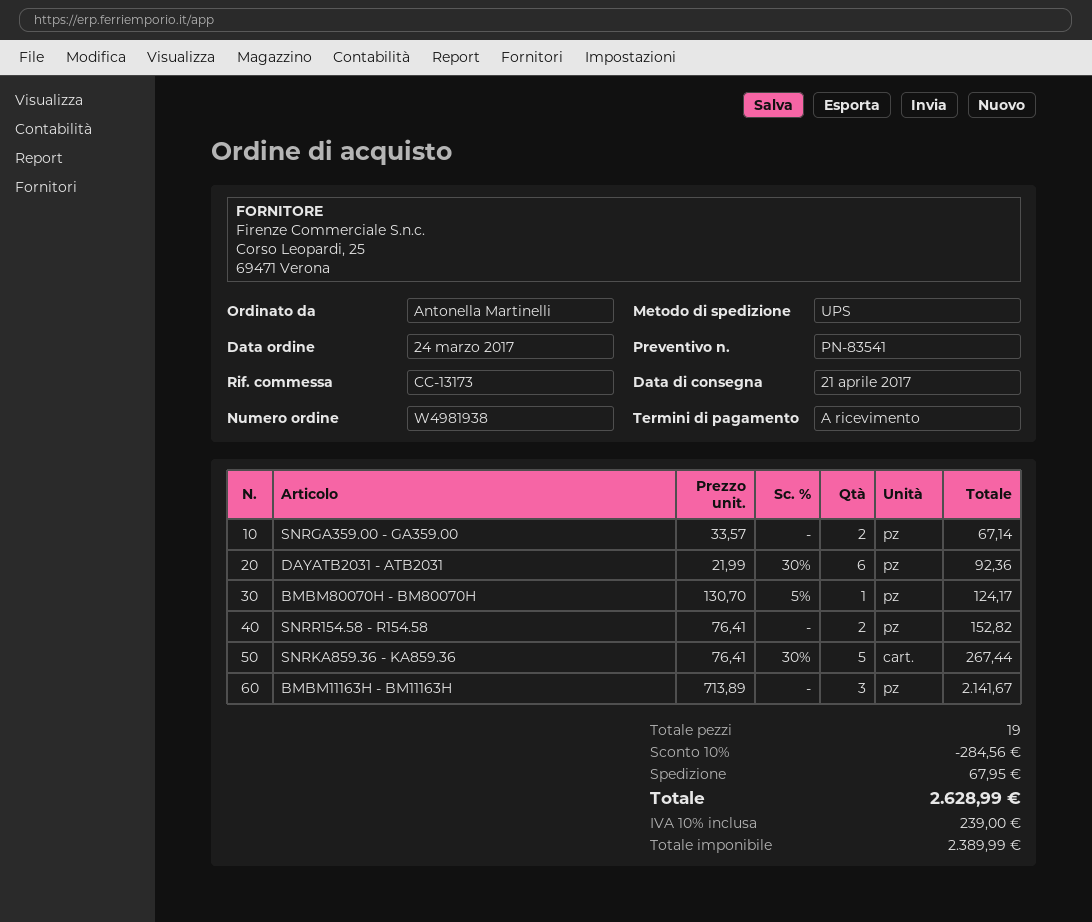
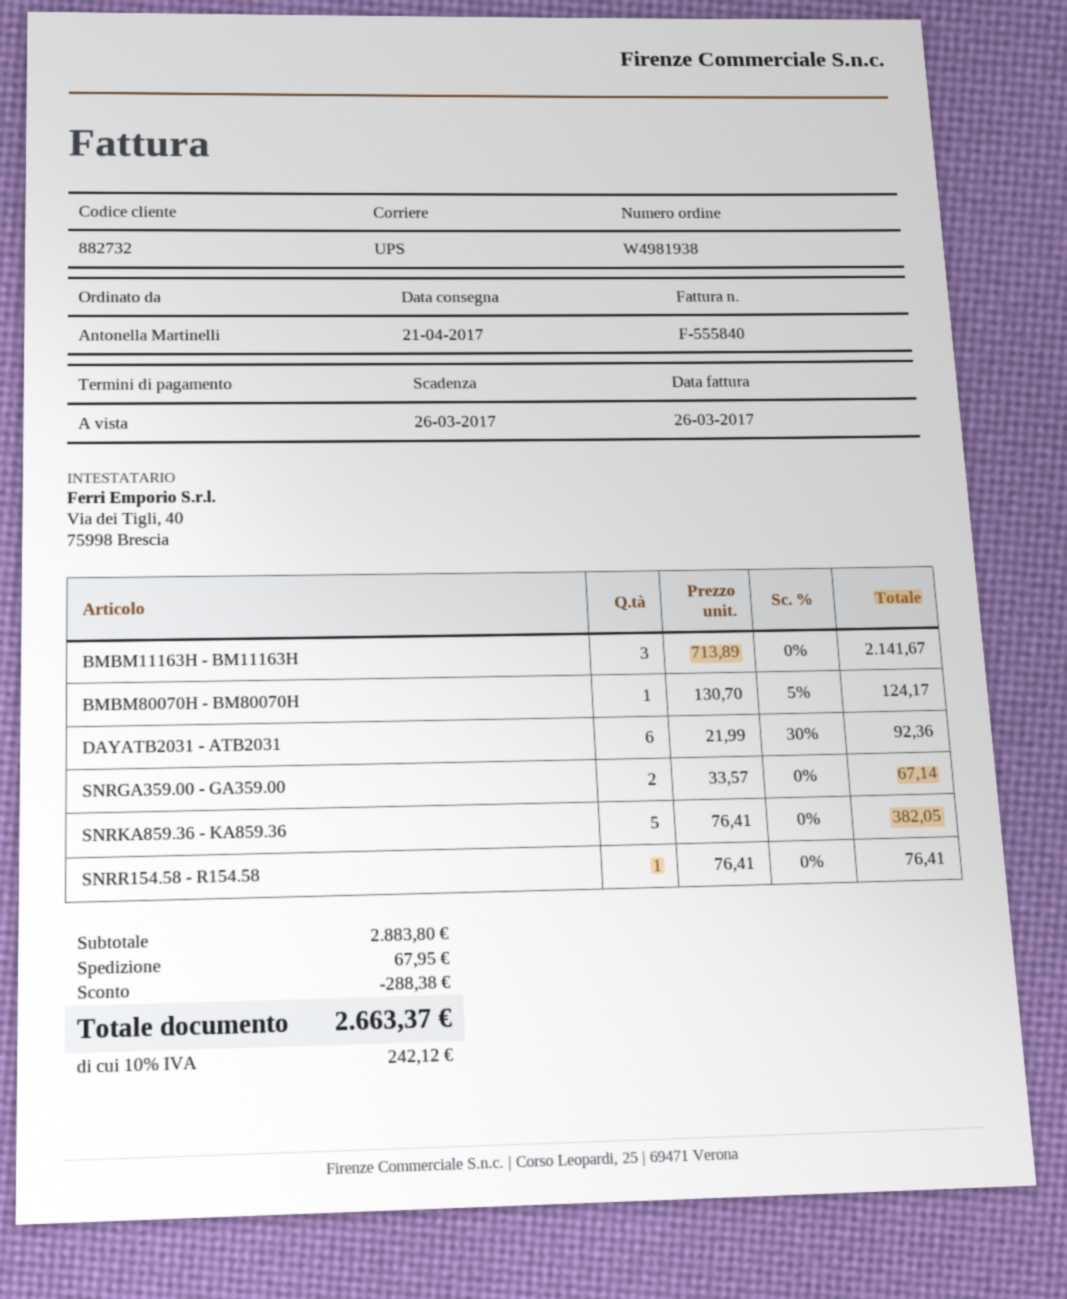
SNRR154.58 - R154.58: 2 x 76.41 = 152.82 -> 1 x 76.41 = 76.41
SNRKA859.36 - KA859.36: 5 x 76.41 - 30% = 267.44 -> 5 x 76.41 = 382.05
discount: 284.56 -> 288.38
tax: 10% = 239.00 -> 10% = 242.12
total: 2628.99 -> 2663.37

